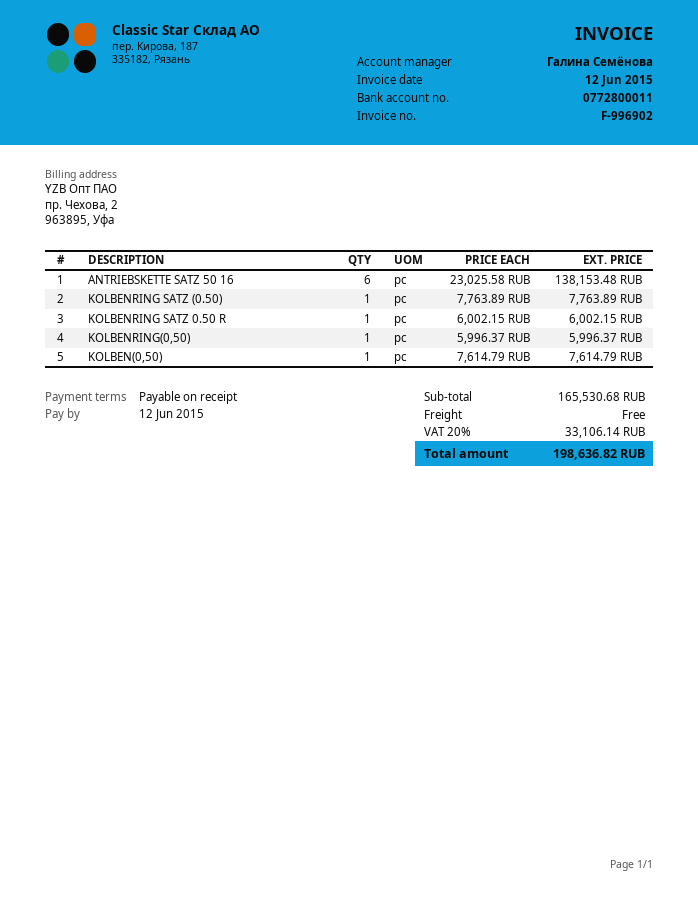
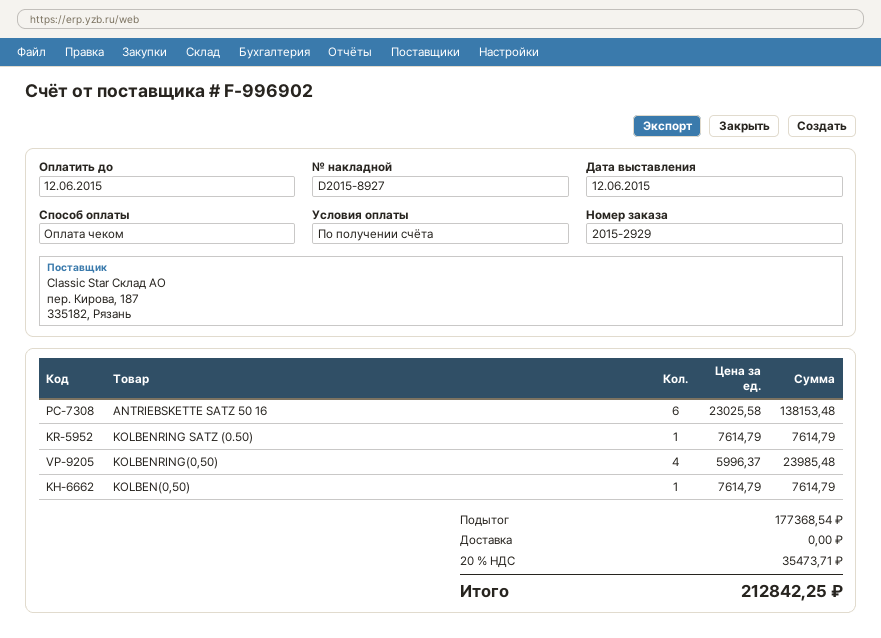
KOLBENRING SATZ (0.50): 1 x 7763.89 = 7763.89 -> 1 x 7614.79 = 7614.79
KOLBENRING SATZ 0.50 R: 1 x 6002.15 = 6002.15 -> none
KOLBENRING(0,50): 1 x 5996.37 = 5996.37 -> 4 x 5996.37 = 23985.48
subtotal: 165530.68 -> 177368.54
tax: 20% = 33106.14 -> 20% = 35473.71
total: 198636.82 -> 212842.25

